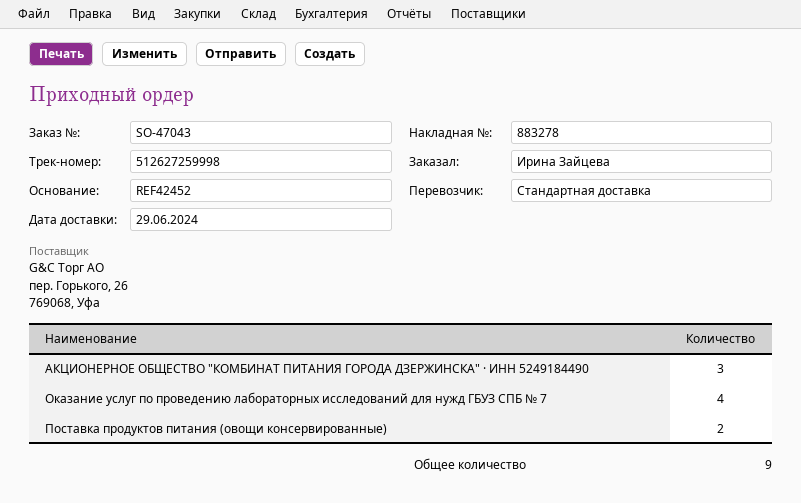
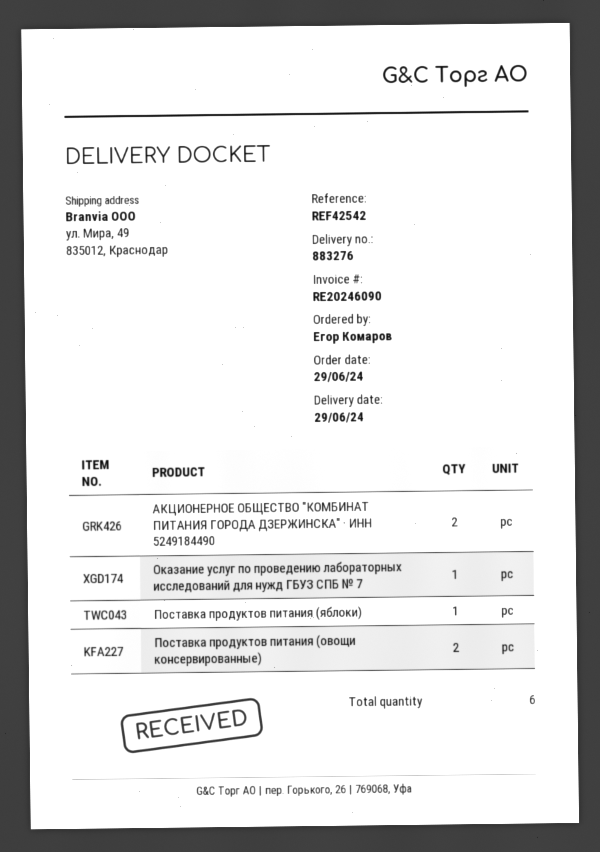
delivery note number: 883278 -> 883276
reference: REF42452 -> REF42542
ordered by: Ирина Зайцева -> Егор Комаров
АКЦИОНЕРНОЕ ОБЩЕСТВО "КОМБИНАТ ПИТАНИЯ ГОРОДА ДЗЕРЖИНСКА" · ИНН 5249184490: 3 -> 2
Оказание услуг по проведению лабораторных исследований для нужд ГБУЗ СПБ № 7: 4 -> 1
Поставка продуктов питания (яблоки): none -> 1
total quantity: 9 -> 6

